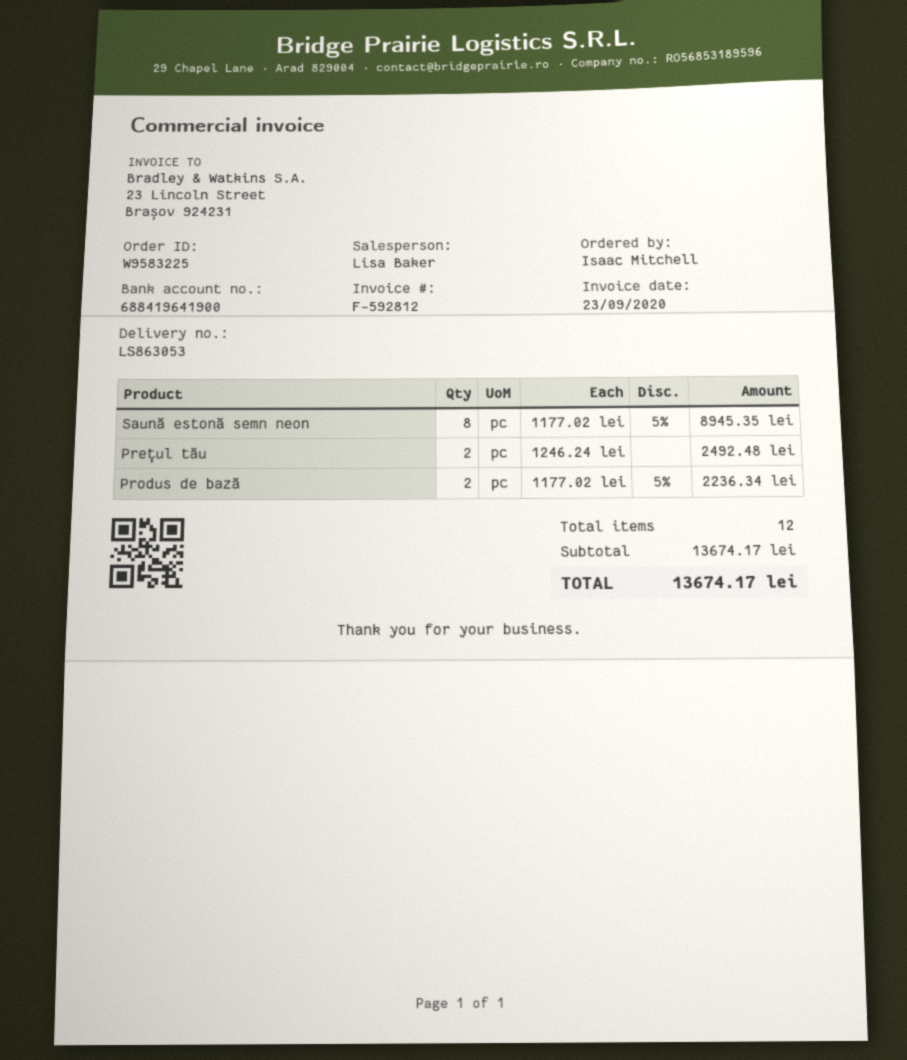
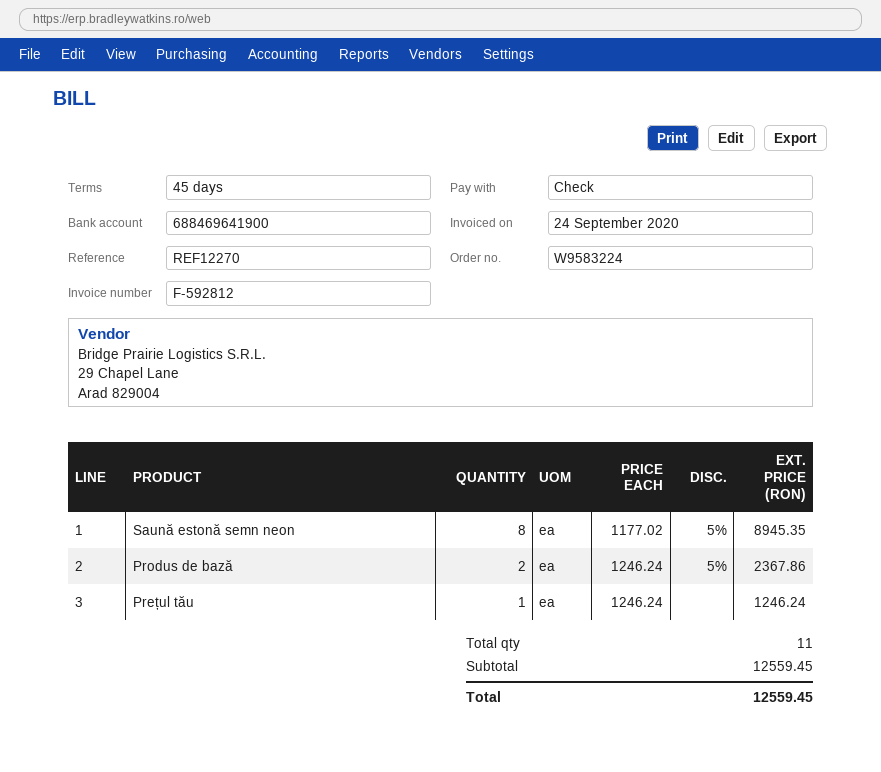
order number: W9583225 -> W9583224
invoice date: 2020-09-23 -> 2020-09-24
bank account: 688419641900 -> 688469641900
Prețul tău: 2 x 1246.24 = 2492.48 -> 1 x 1246.24 = 1246.24
Produs de bază: 2 x 1177.02 - 5% = 2236.34 -> 2 x 1246.24 - 5% = 2367.86
total quantity: 12 -> 11
subtotal: 13674.17 -> 12559.45
total: 13674.17 -> 12559.45

